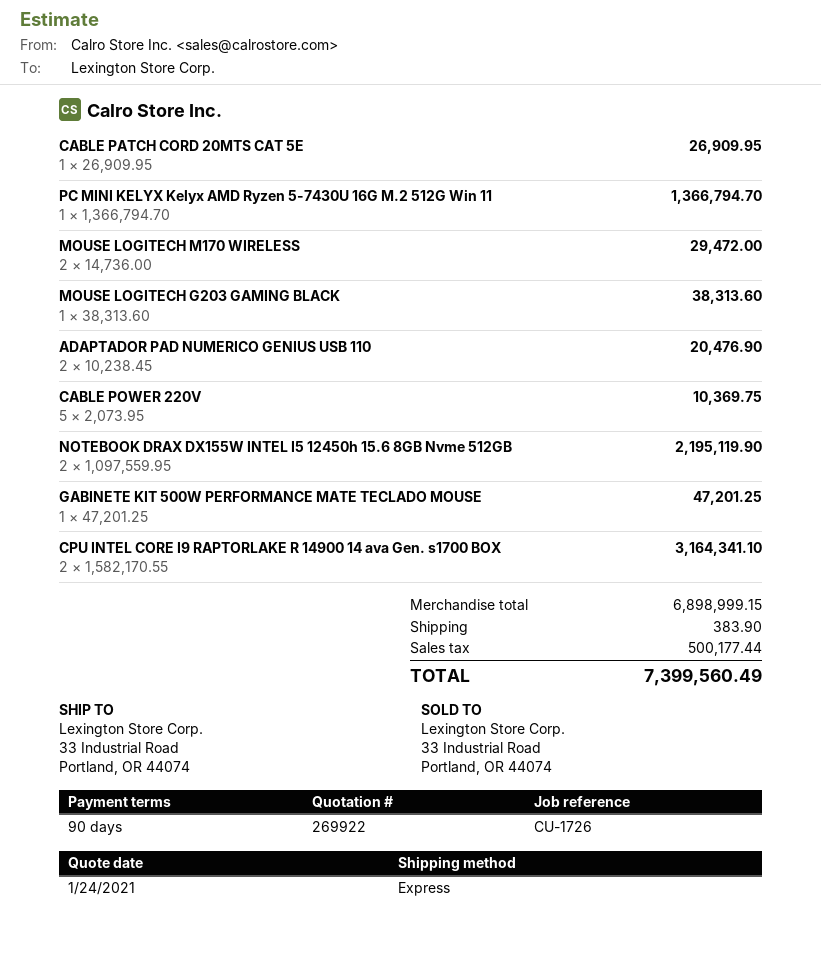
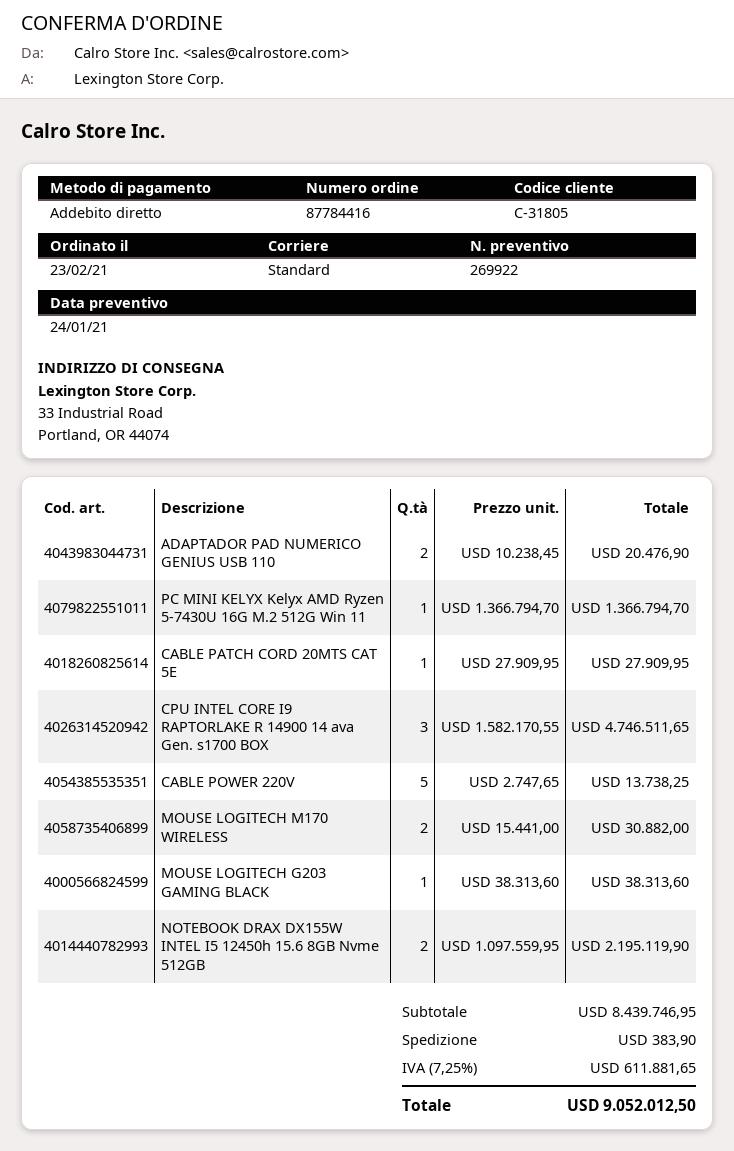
shipping method: express -> standard
CABLE PATCH CORD 20MTS CAT 5E: 1 x 26909.95 = 26909.95 -> 1 x 27909.95 = 27909.95
MOUSE LOGITECH M170 WIRELESS: 2 x 14736.00 = 29472.00 -> 2 x 15441.00 = 30882.00
CABLE POWER 220V: 5 x 2073.95 = 10369.75 -> 5 x 2747.65 = 13738.25
GABINETE KIT 500W PERFORMANCE MATE TECLADO MOUSE: 1 x 47201.25 = 47201.25 -> none
CPU INTEL CORE I9 RAPTORLAKE R 14900 14 ava Gen. s1700 BOX: 2 x 1582170.55 = 3164341.10 -> 3 x 1582170.55 = 4746511.65
subtotal: 6898999.15 -> 8439746.95
tax: 500177.44 -> 611881.65
total: 7399560.49 -> 9052012.50

